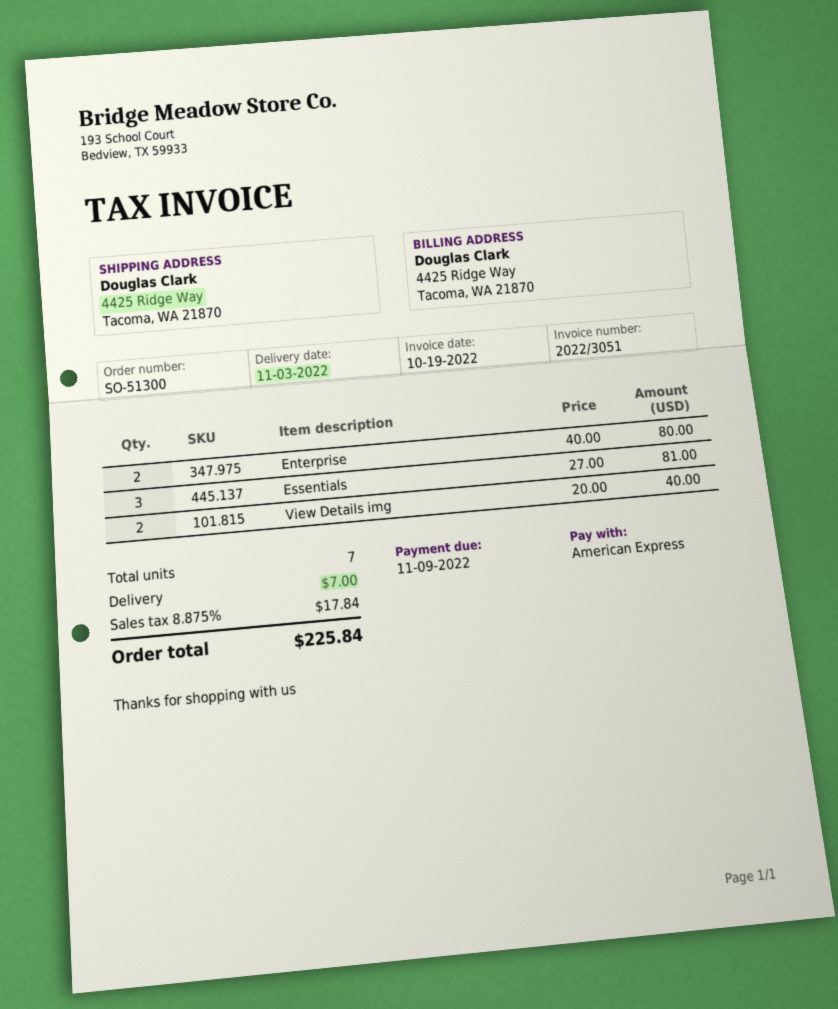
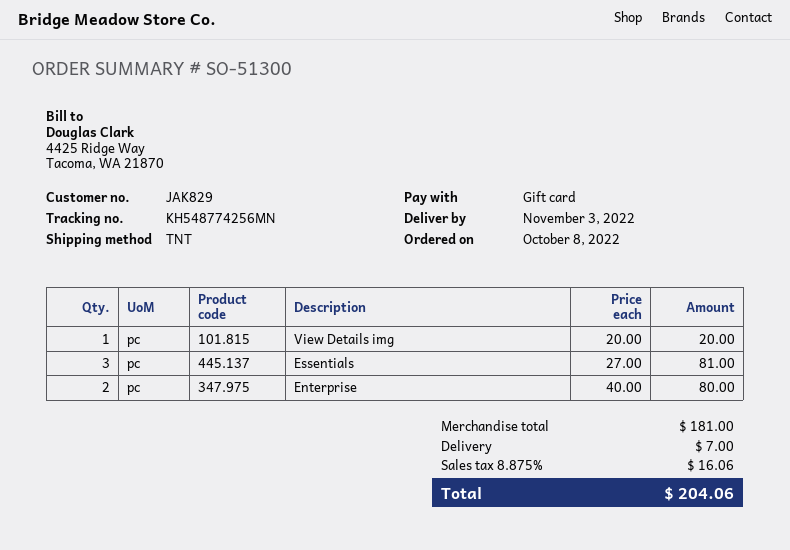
payment method: American Express -> gift card
View Details img: 2 x 20.00 = 40.00 -> 1 x 20.00 = 20.00
tax: 8.875% = 17.84 -> 8.875% = 16.06
total: 225.84 -> 204.06

